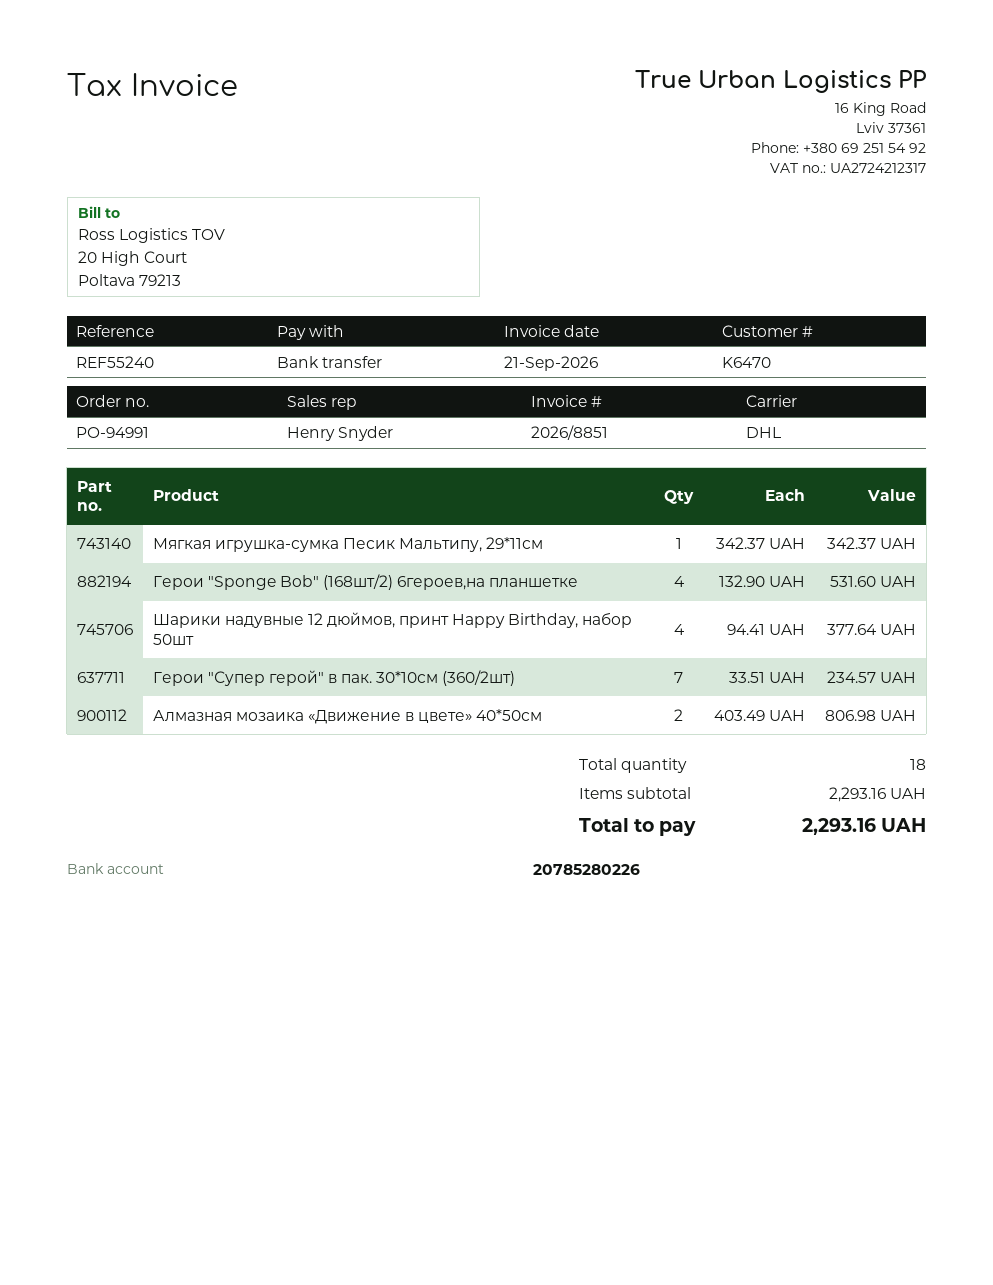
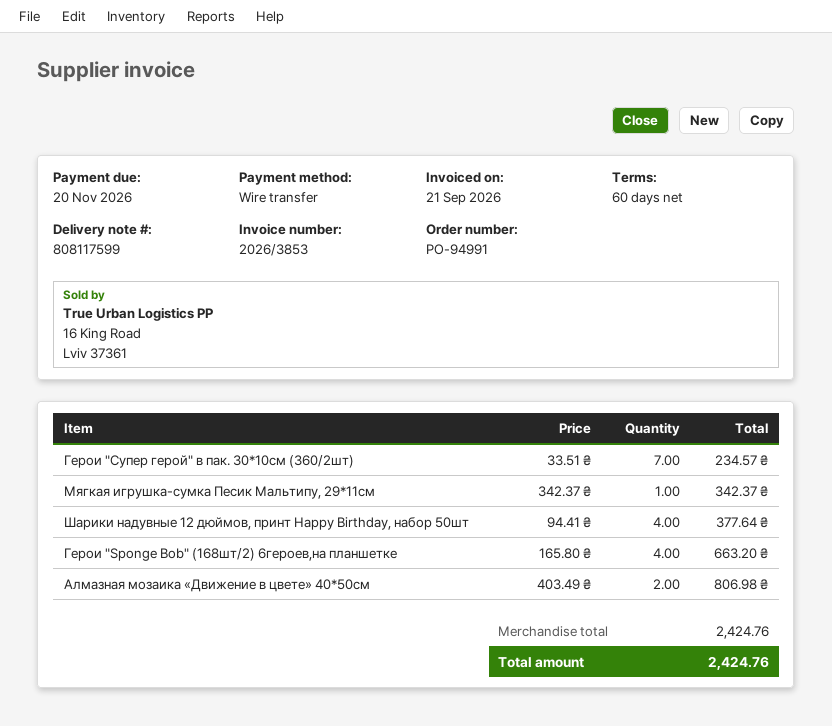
invoice number: 2026/8851 -> 2026/3853
Герои "Sponge Bob" (168шт/2) 6героев,на планшетке: 4 x 132.90 = 531.60 -> 4 x 165.80 = 663.20
subtotal: 2293.16 -> 2424.76
total: 2293.16 -> 2424.76

